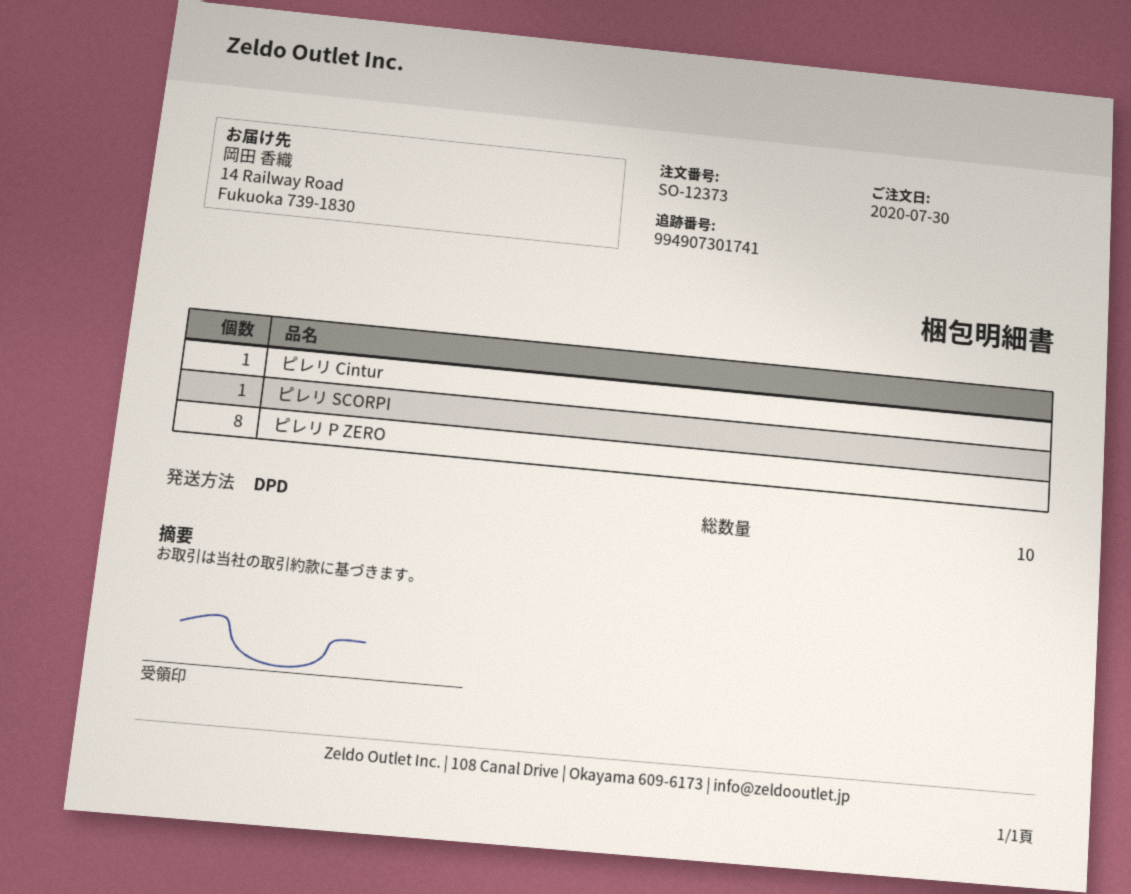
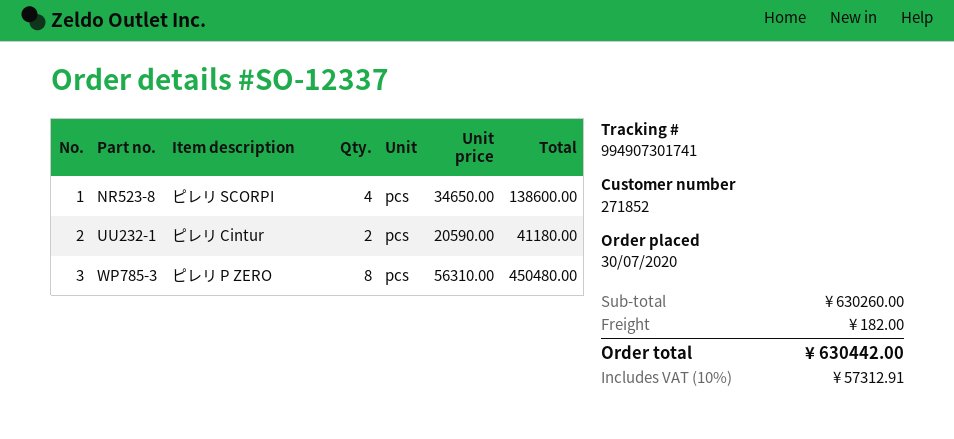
order number: SO-12373 -> SO-12337
ピレリ Cintur: 1 -> 2
ピレリ SCORPI: 1 -> 4

